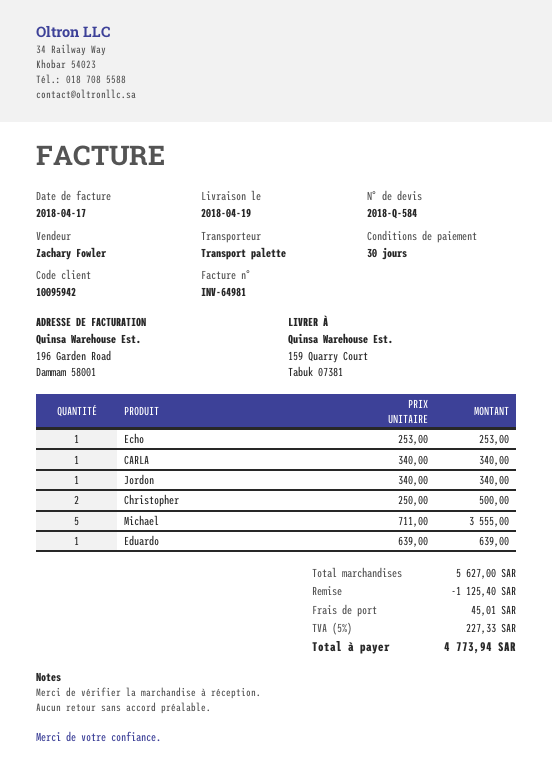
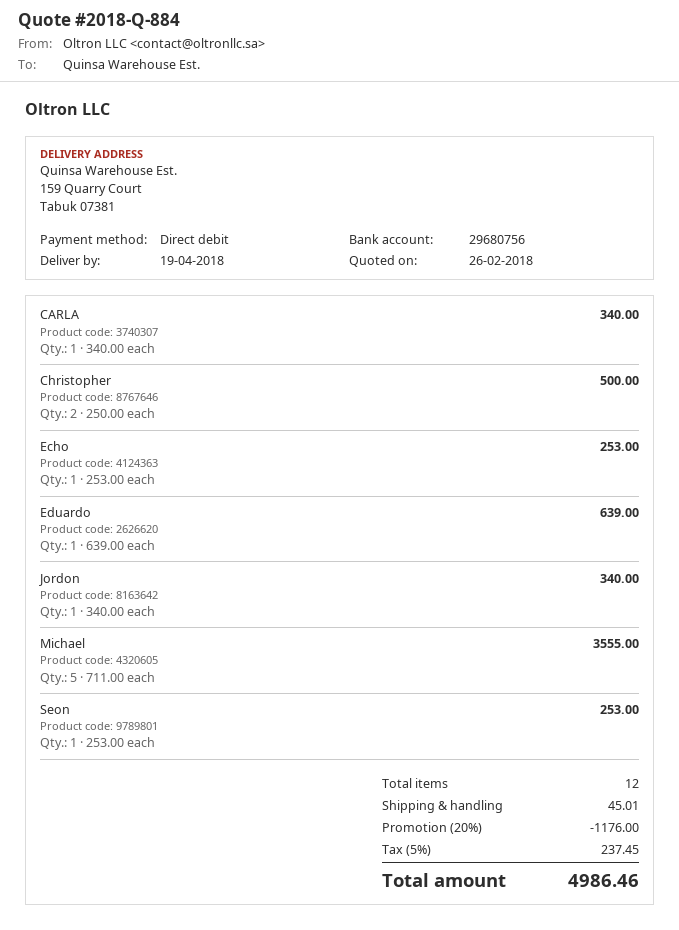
quote number: 2018-Q-584 -> 2018-Q-884
Seon: none -> 1 x 253.00 = 253.00
discount: 1125.40 -> 1176.00
tax: 5% = 227.33 -> 5% = 237.45
total: 4773.94 -> 4986.46

